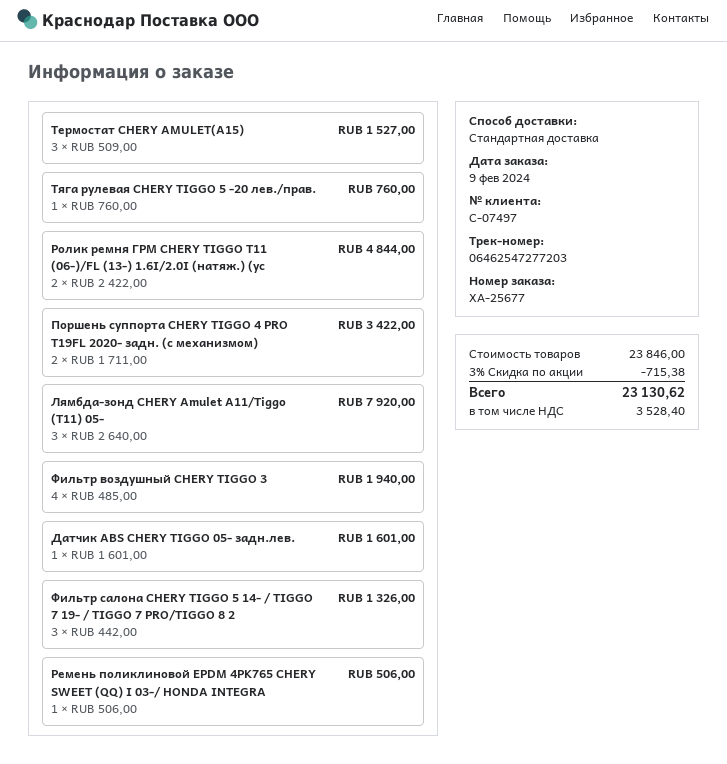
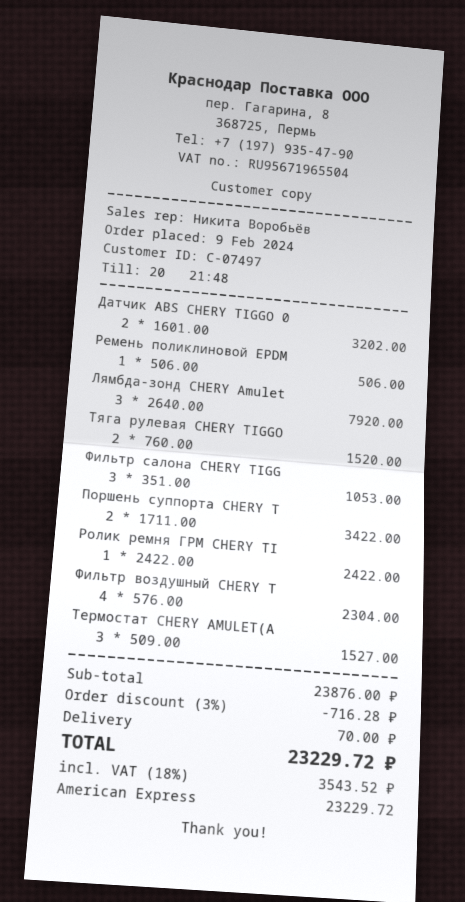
Тяга рулевая CHERY TIGGO 5 -20 лев./прав.: 1 x 760.00 = 760.00 -> 2 x 760.00 = 1520.00
Ролик ремня ГРМ CHERY TIGGO T11 (06-)/FL (13-) 1.6I/2.0I (натяж.) (ус: 2 x 2422.00 = 4844.00 -> 1 x 2422.00 = 2422.00
Фильтр воздушный CHERY TIGGO 3: 4 x 485.00 = 1940.00 -> 4 x 576.00 = 2304.00
Датчик ABS CHERY TIGGO 05- задн.лев.: 1 x 1601.00 = 1601.00 -> 2 x 1601.00 = 3202.00
Фильтр салона CHERY TIGGO 5 14- / TIGGO 7 19- / TIGGO 7 PRO/TIGGO 8 2: 3 x 442.00 = 1326.00 -> 3 x 351.00 = 1053.00
subtotal: 23846.00 -> 23876.00
discount: 3% = 715.38 -> 3% = 716.28
shipping: none -> 70.00
tax: 3528.40 -> 3543.52
total: 23130.62 -> 23229.72

